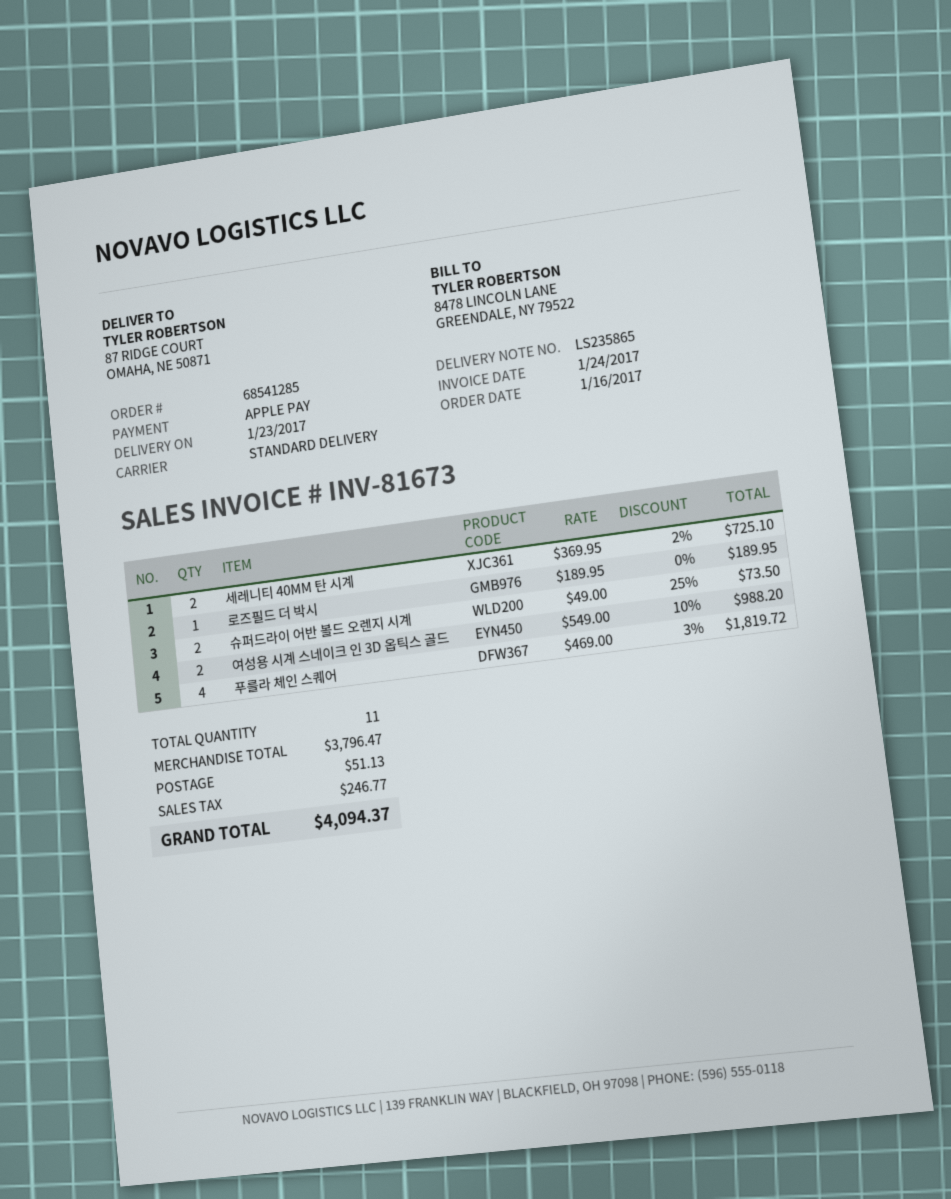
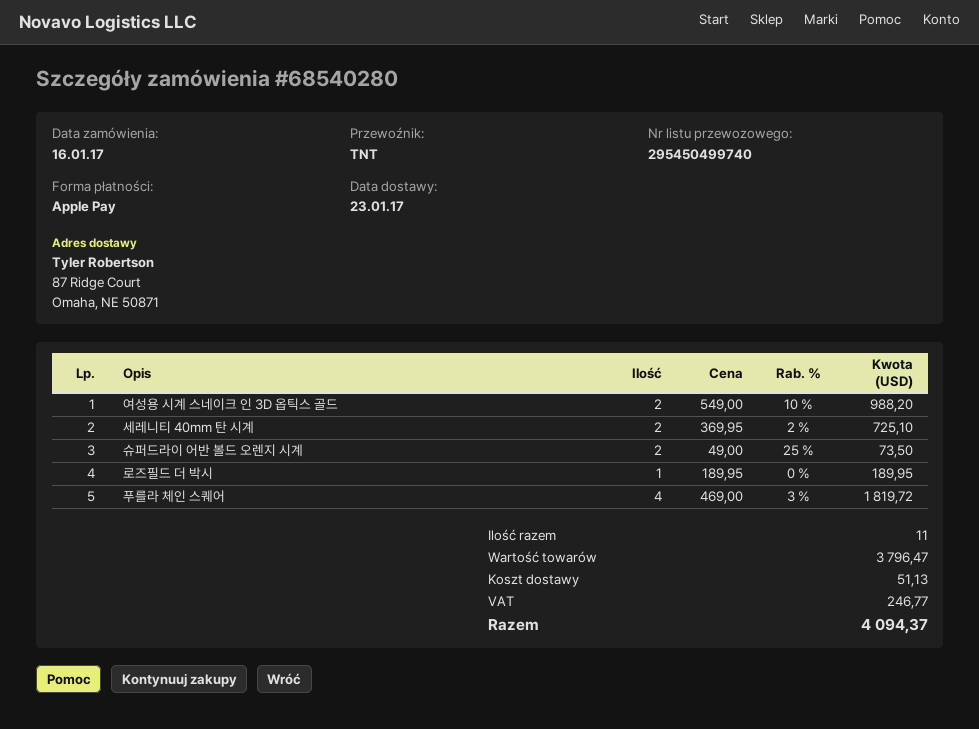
order number: 68541285 -> 68540280
shipping method: standard -> TNT

